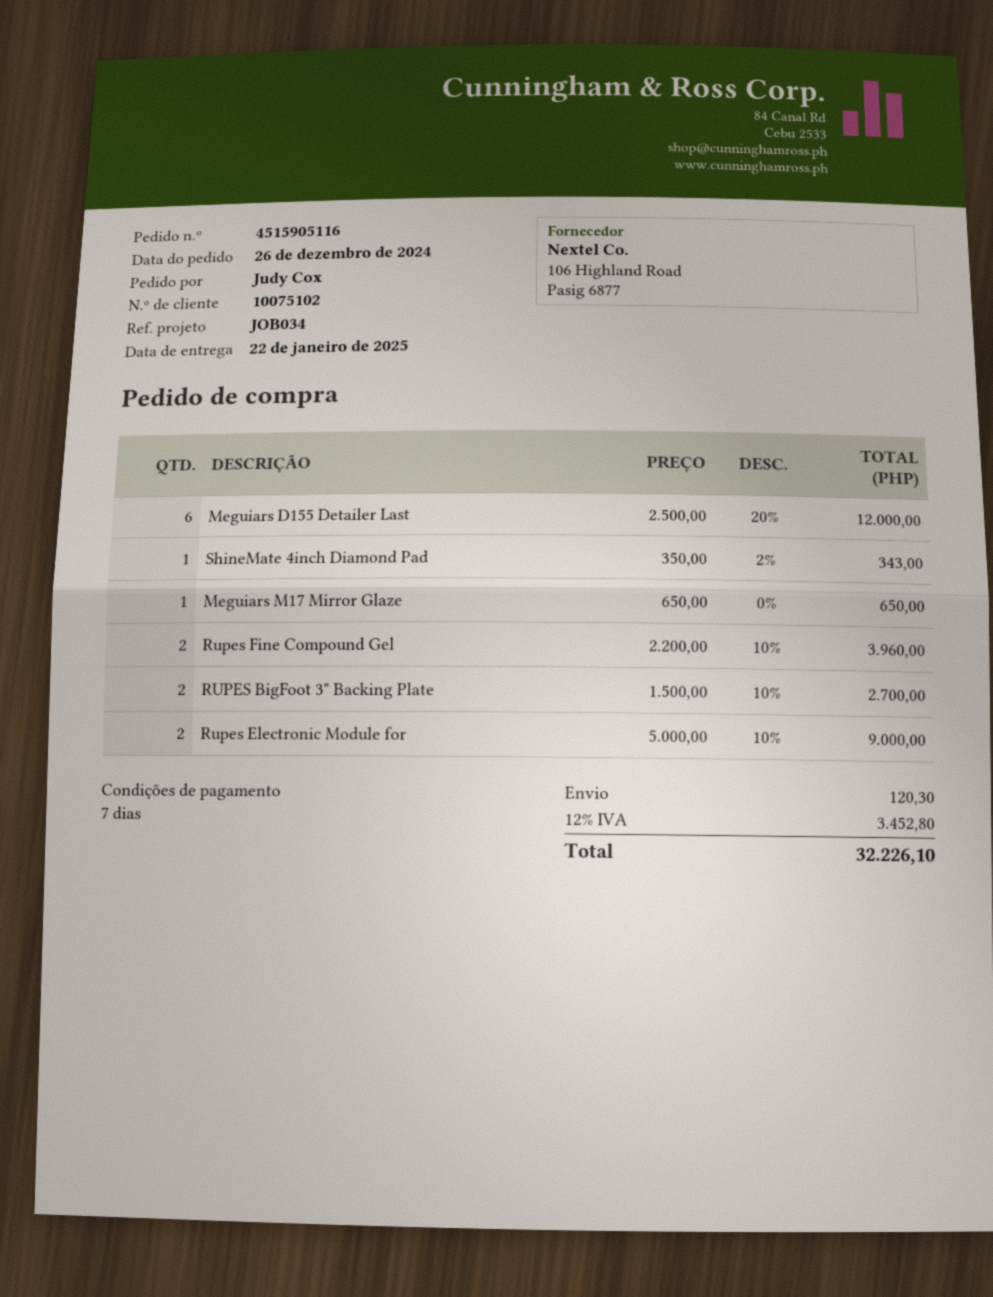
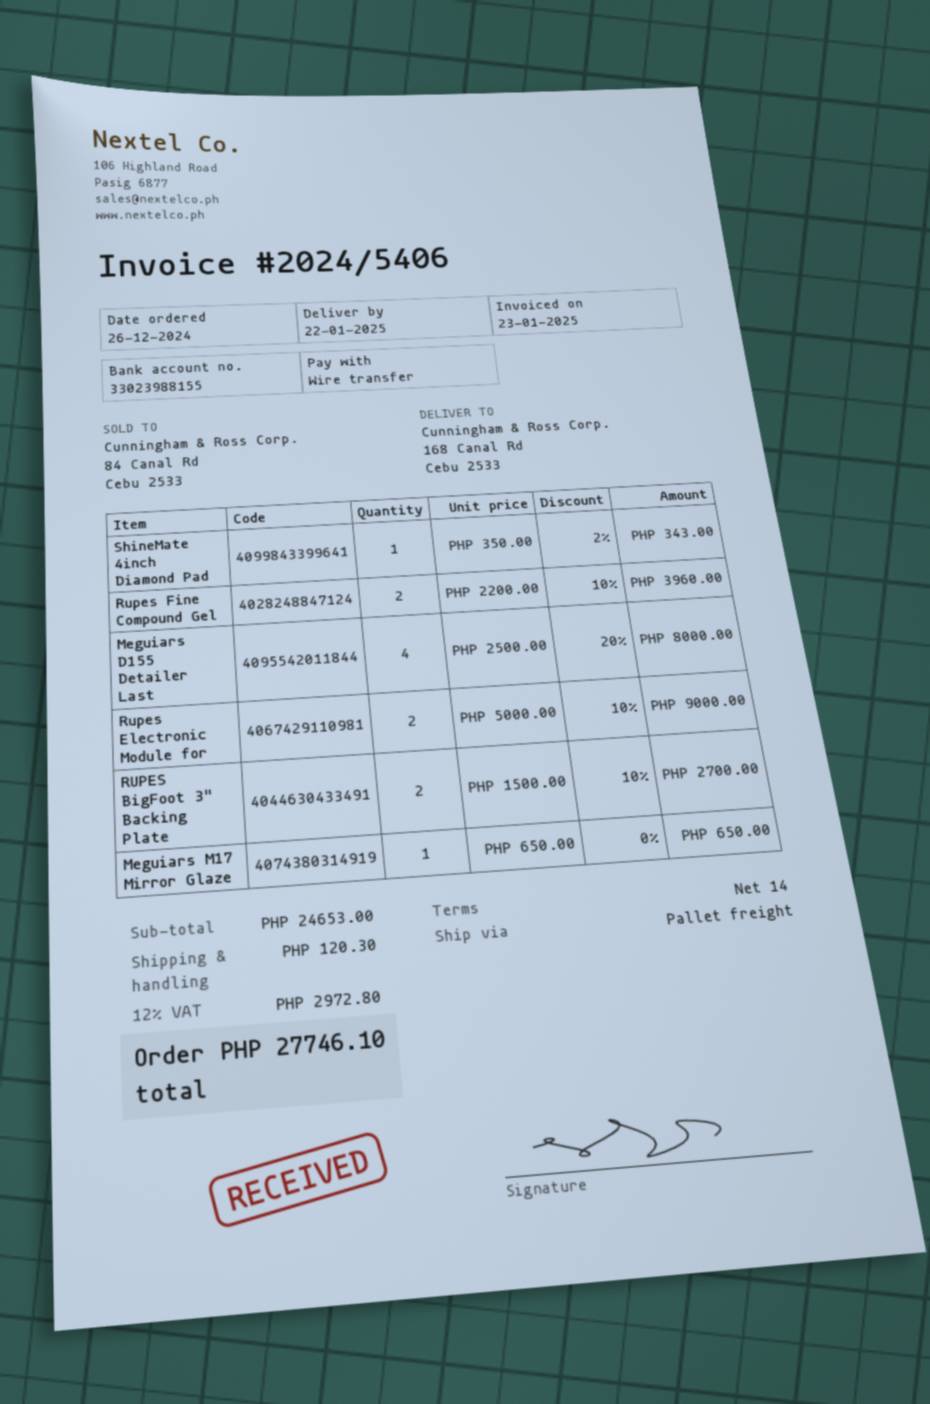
payment terms: 7 days -> 14 days
Meguiars D155 Detailer Last: 6 x 2500.00 - 20% = 12000.00 -> 4 x 2500.00 - 20% = 8000.00
tax: 12% = 3452.80 -> 12% = 2972.80
total: 32226.10 -> 27746.10

